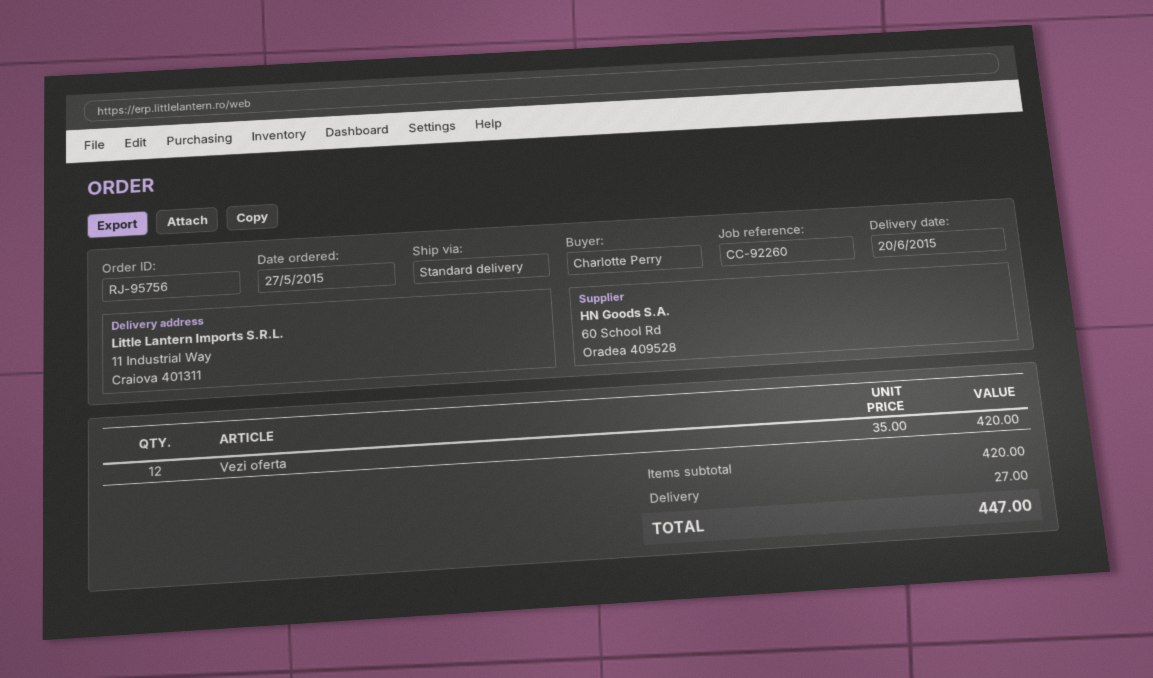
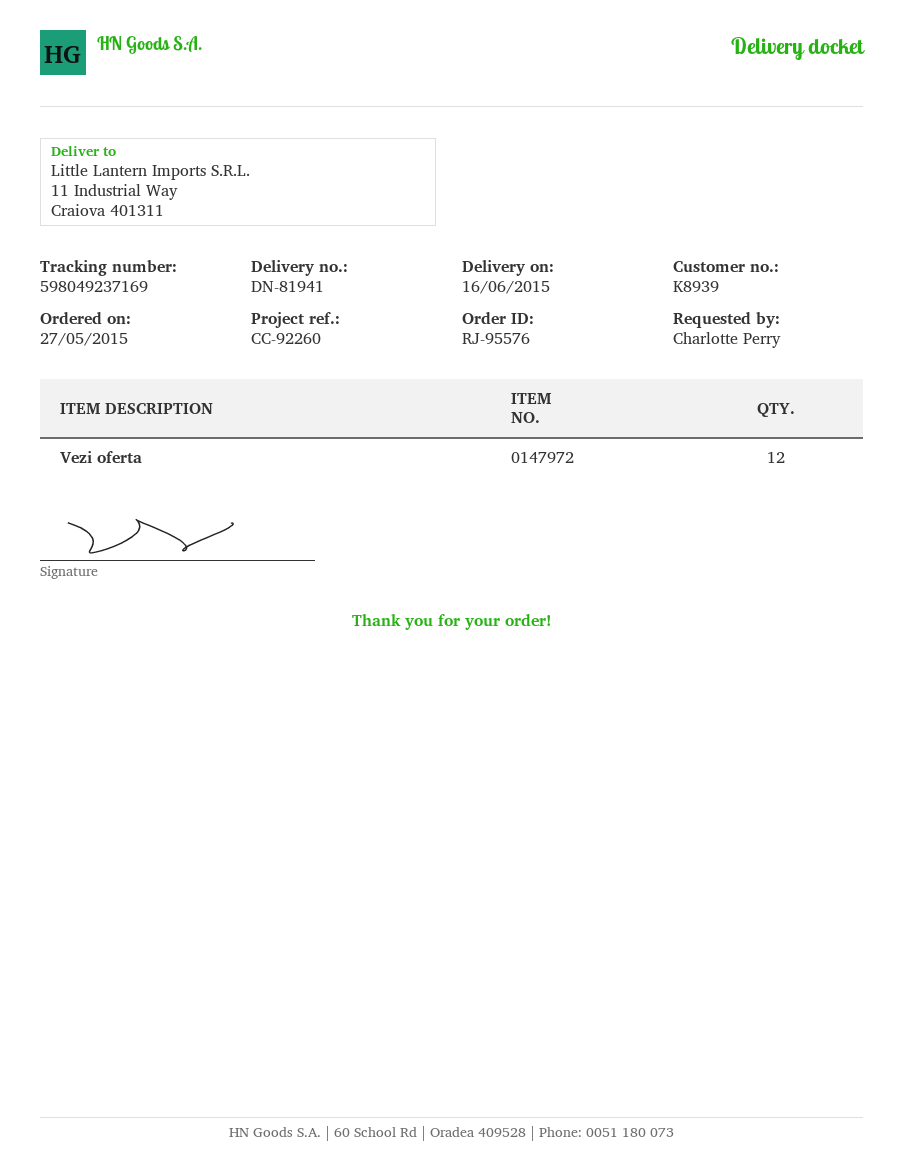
order number: RJ-95756 -> RJ-95576
delivery date: 2015-06-20 -> 2015-06-16

